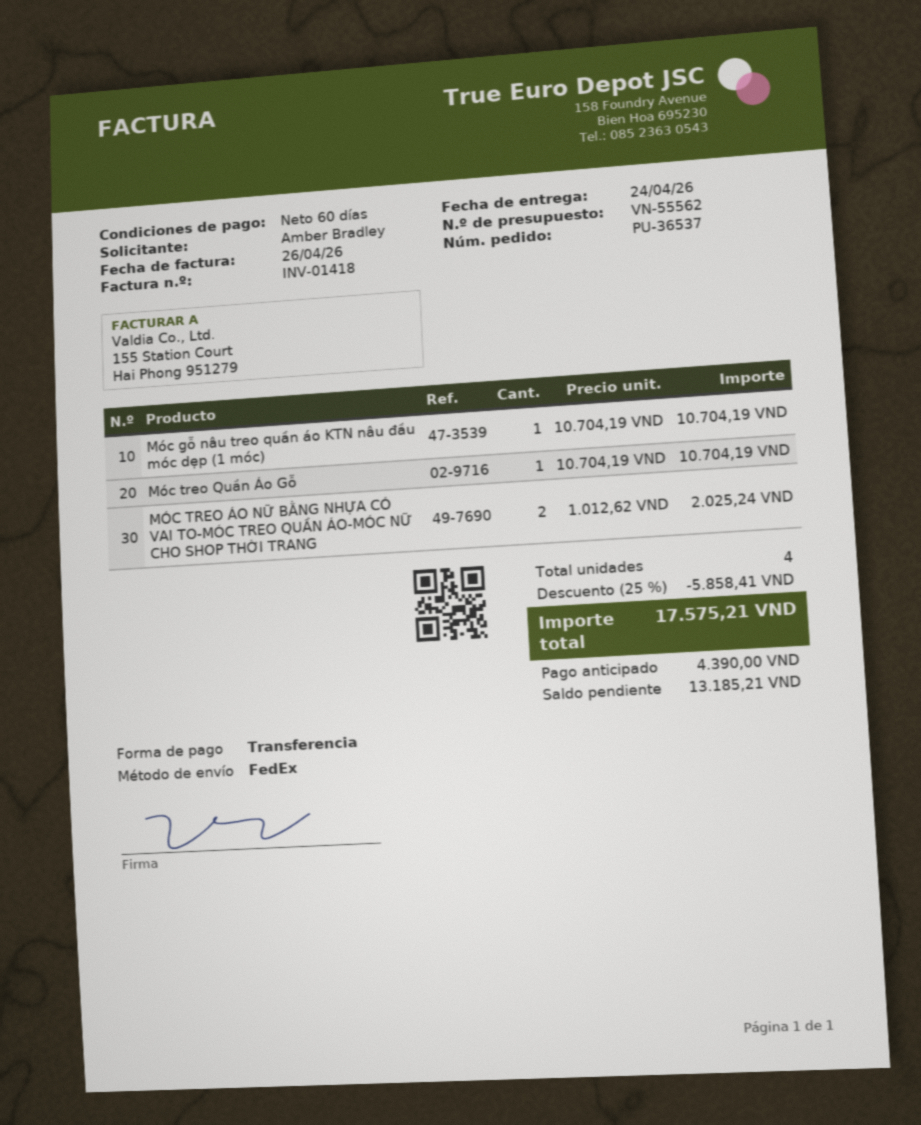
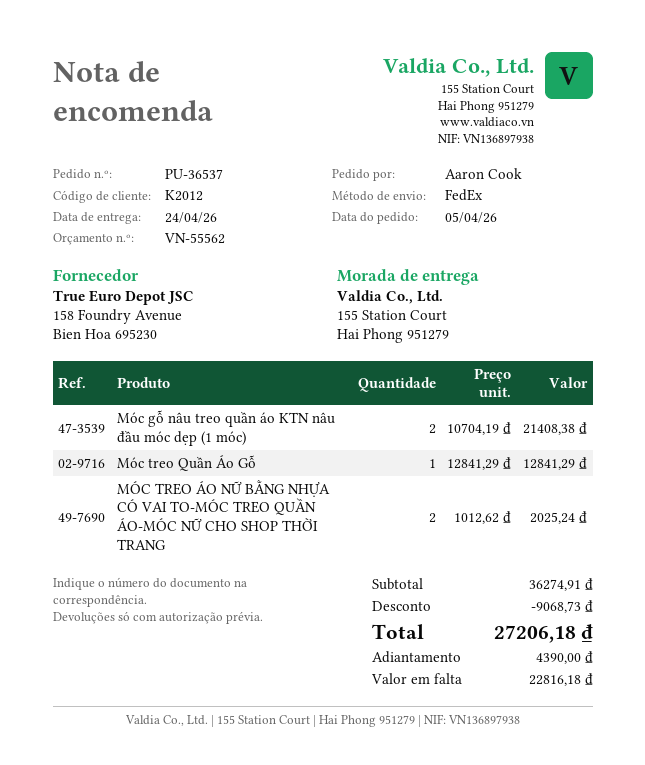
ordered by: Amber Bradley -> Aaron Cook
Móc gỗ nâu treo quần áo KTN nâu đầu móc dẹp (1 móc): 1 x 10704.19 = 10704.19 -> 2 x 10704.19 = 21408.38
Móc treo Quần Áo Gỗ: 1 x 10704.19 = 10704.19 -> 1 x 12841.29 = 12841.29
discount: 5858.41 -> 9068.73
total: 17575.21 -> 27206.18
balance: 13185.21 -> 22816.18

